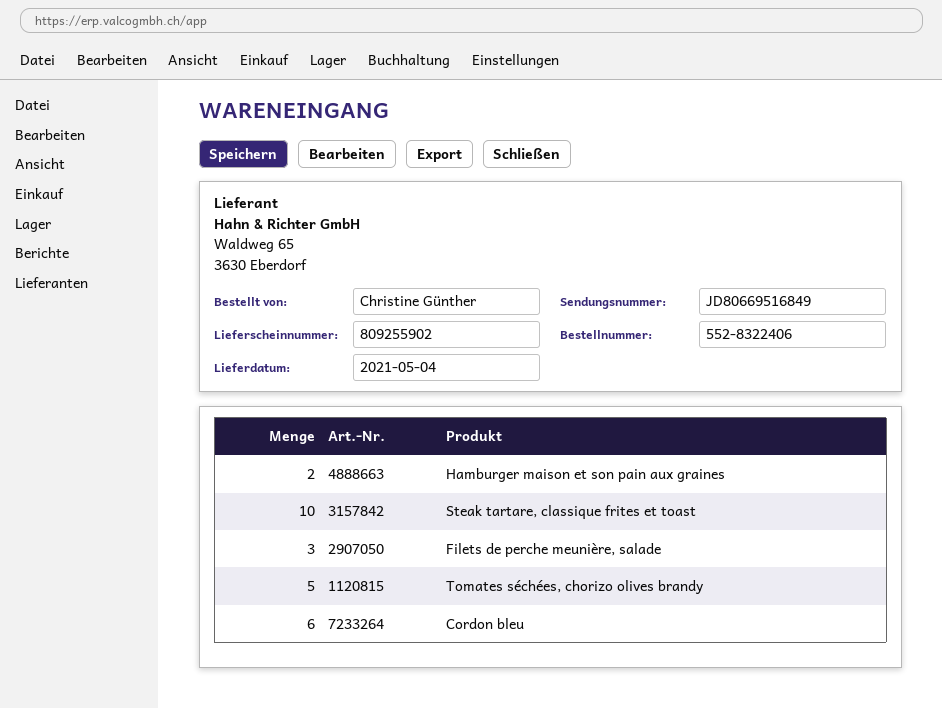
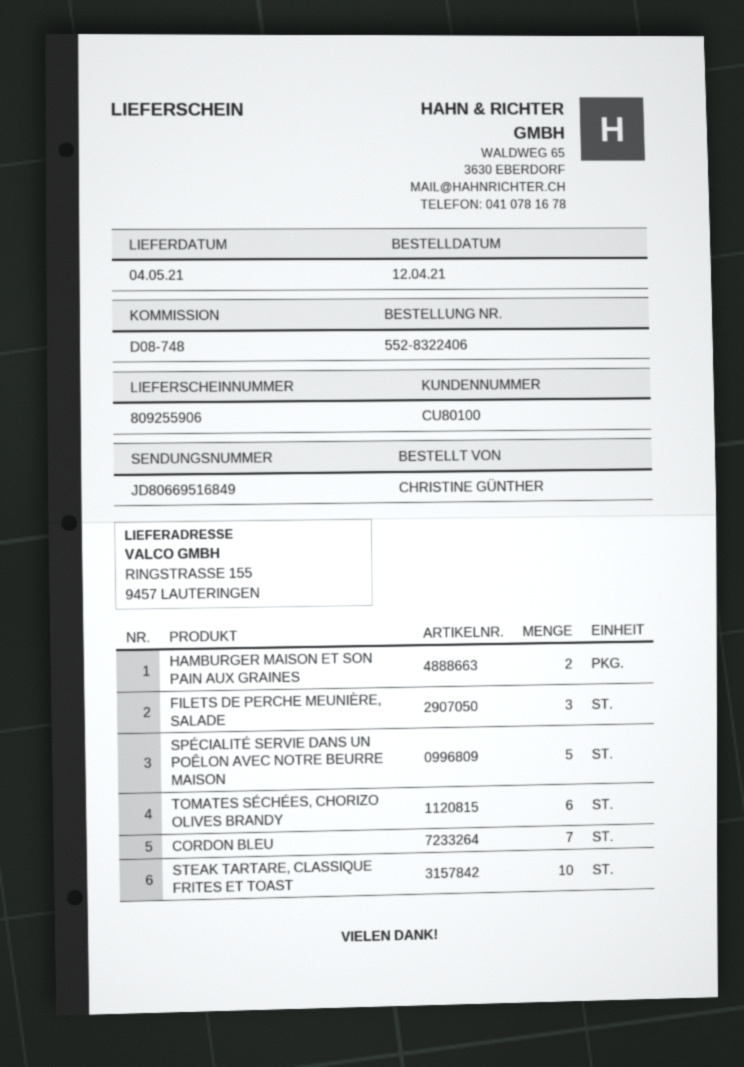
delivery note number: 809255902 -> 809255906
Tomates séchées, chorizo olives brandy: 5 -> 6
Cordon bleu: 6 -> 7
SPÉCIALITÉ SERVIE DANS UN POÊLON AVEC NOTRE BEURRE MAISON: none -> 5

